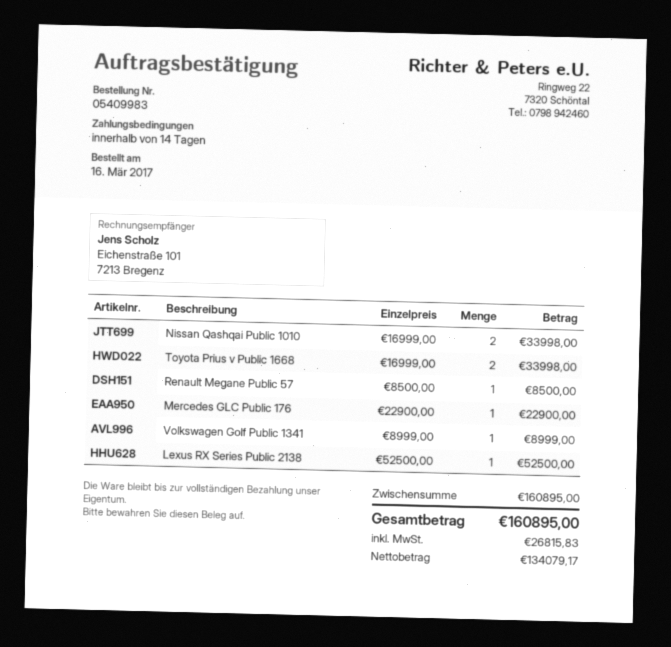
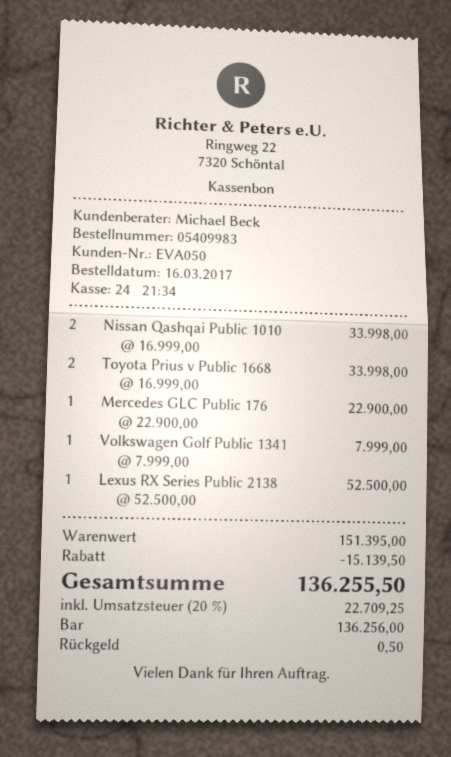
Renault Megane Public 57: 1 x 8500.00 = 8500.00 -> none
Volkswagen Golf Public 1341: 1 x 8999.00 = 8999.00 -> 1 x 7999.00 = 7999.00
subtotal: 160895.00 -> 151395.00
discount: none -> 15139.50
tax: 26815.83 -> 22709.25
total: 160895.00 -> 136255.50

